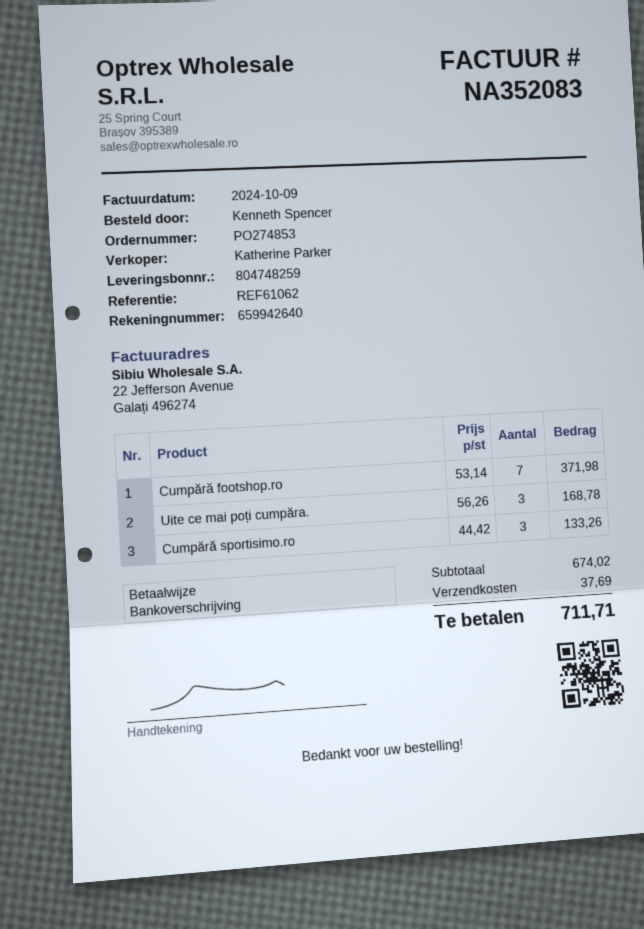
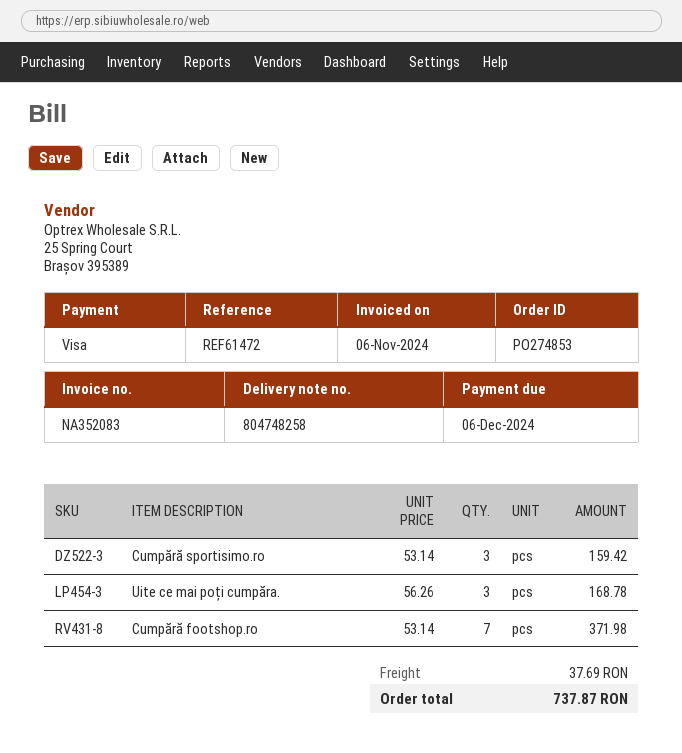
delivery note number: 804748259 -> 804748258
invoice date: 2024-10-09 -> 2024-11-06
reference: REF61062 -> REF61472
payment method: bank transfer -> Visa
Cumpără sportisimo.ro: 3 x 44.42 = 133.26 -> 3 x 53.14 = 159.42
total: 711.71 -> 737.87

